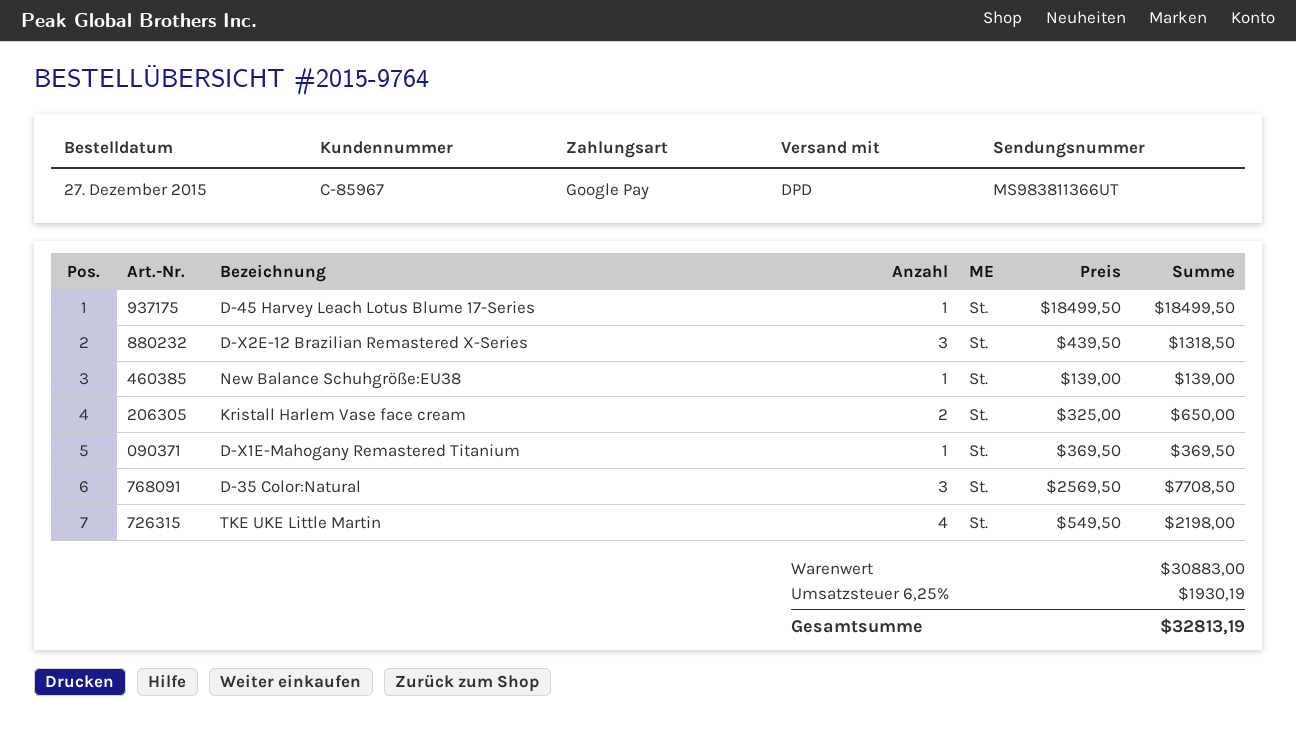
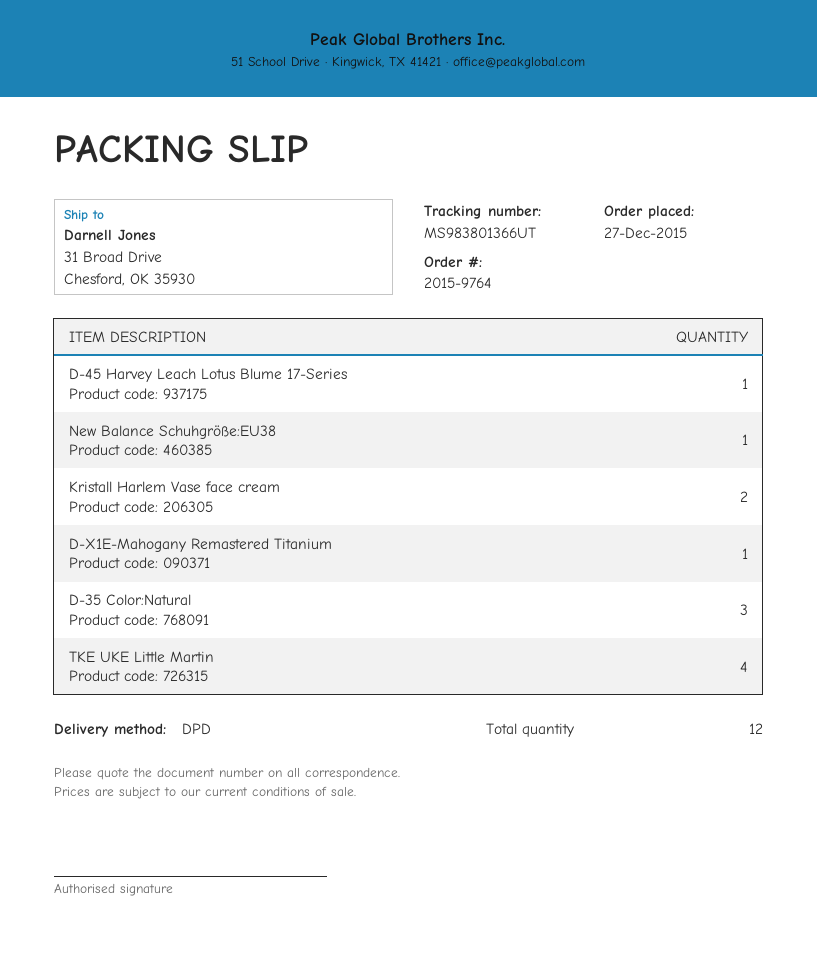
tracking number: MS983811366UT -> MS983801366UT
D-X2E-12 Brazilian Remastered X-Series: 3 -> none

